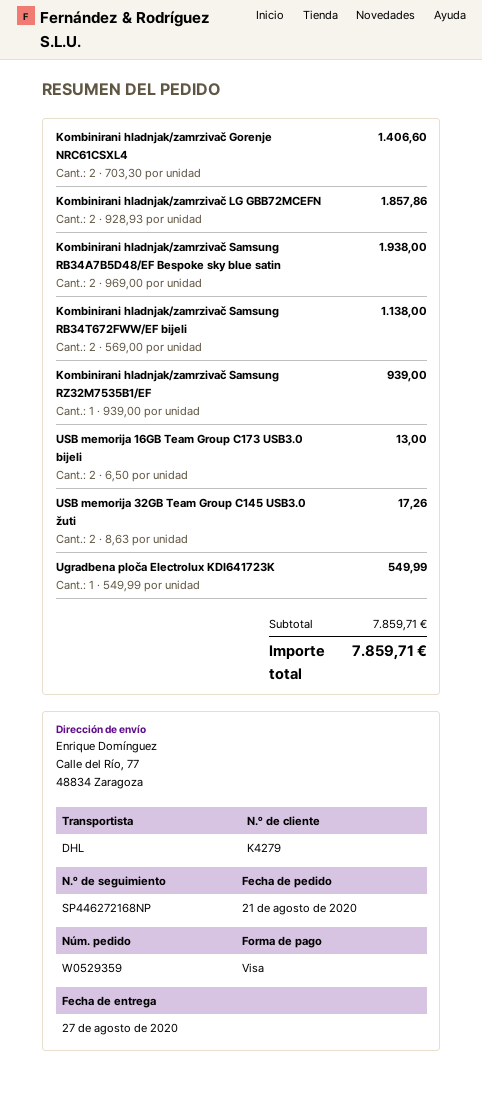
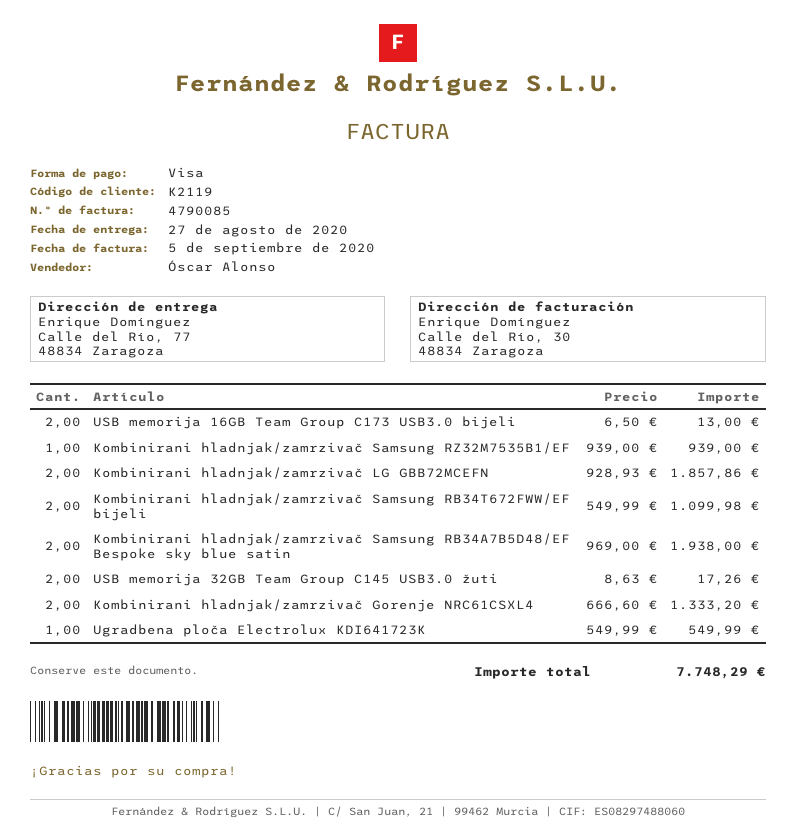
customer number: K4279 -> K2119
Kombinirani hladnjak/zamrzivač Gorenje NRC61CSXL4: 2 x 703.30 = 1406.60 -> 2 x 666.60 = 1333.20
Kombinirani hladnjak/zamrzivač Samsung RB34T672FWW/EF bijeli: 2 x 569.00 = 1138.00 -> 2 x 549.99 = 1099.98
total: 7859.71 -> 7748.29

